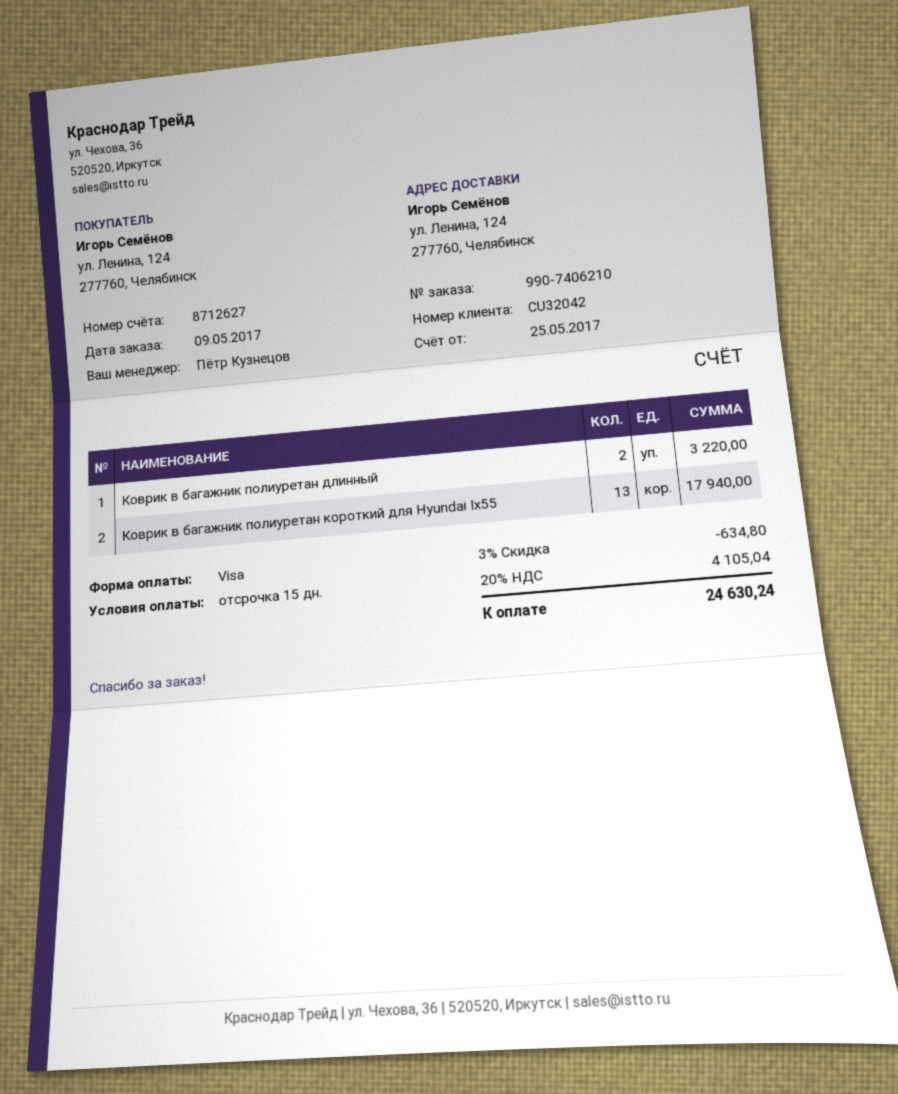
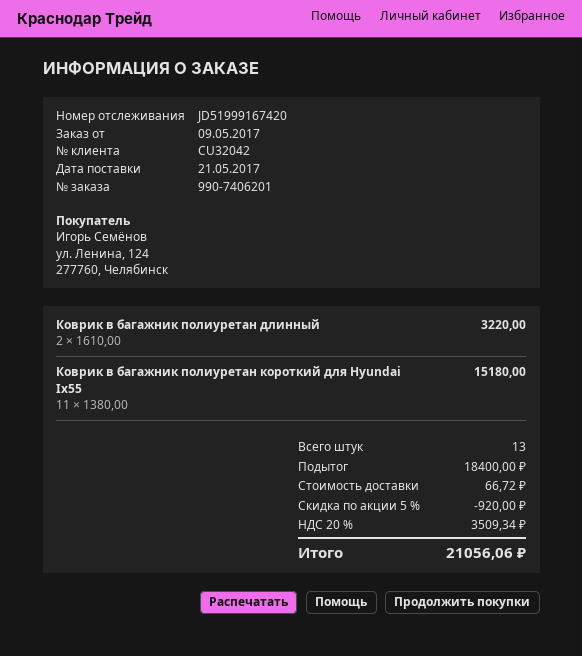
order number: 990-7406210 -> 990-7406201
Коврик в багажник полиуретан короткий для Hyundai Ix55: 13 for 17940.00 -> 11 for 15180.00
discount: 3% = 634.80 -> 5% = 920.00
shipping: none -> 66.72
tax: 20% = 4105.04 -> 20% = 3509.34
total: 24630.24 -> 21056.06

